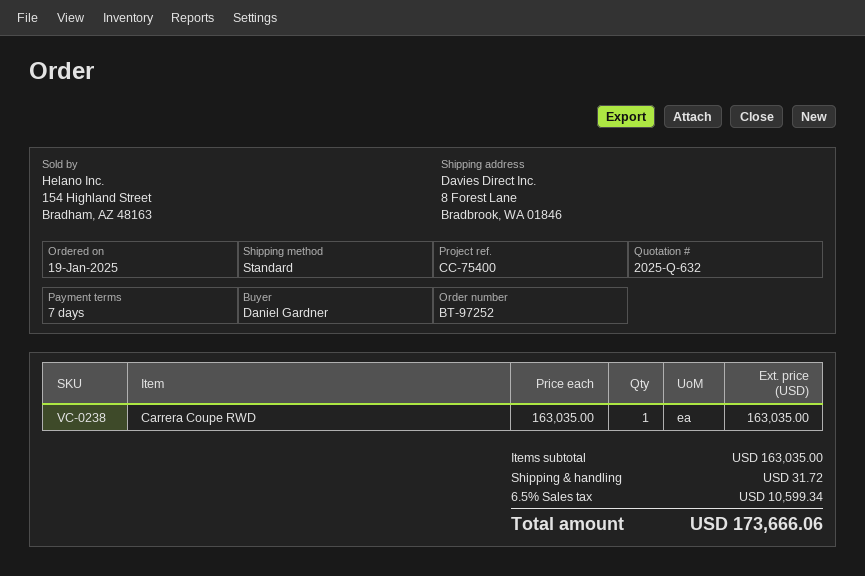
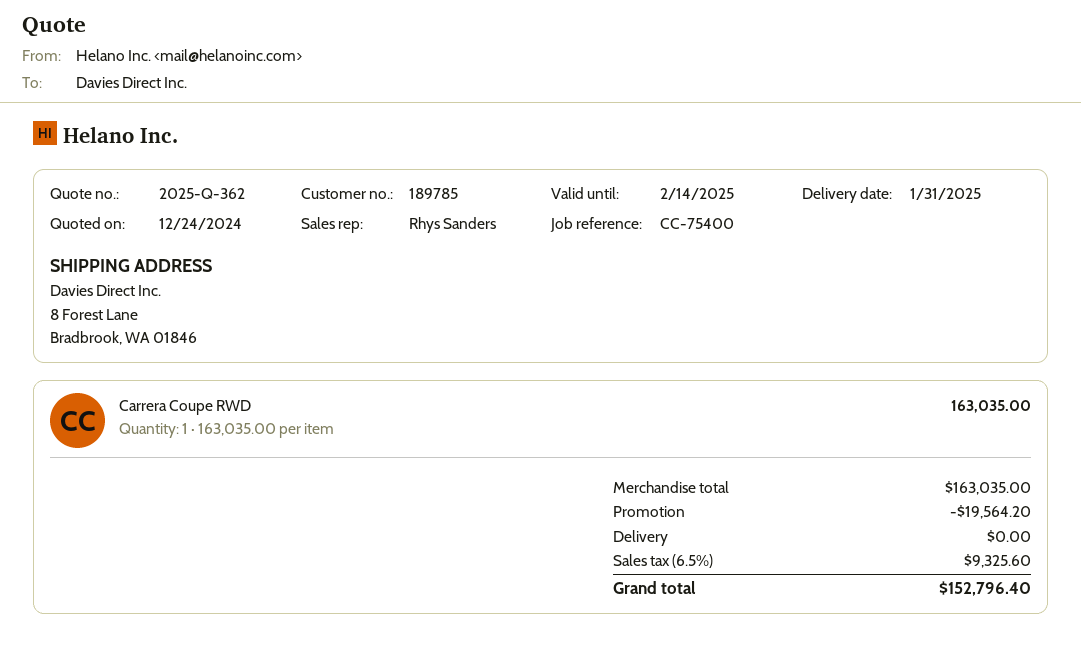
quote number: 2025-Q-632 -> 2025-Q-362
discount: none -> 19564.20
shipping: 31.72 -> 0.00
tax: 6.5% = 10599.34 -> 6.5% = 9325.60
total: 173666.06 -> 152796.40

